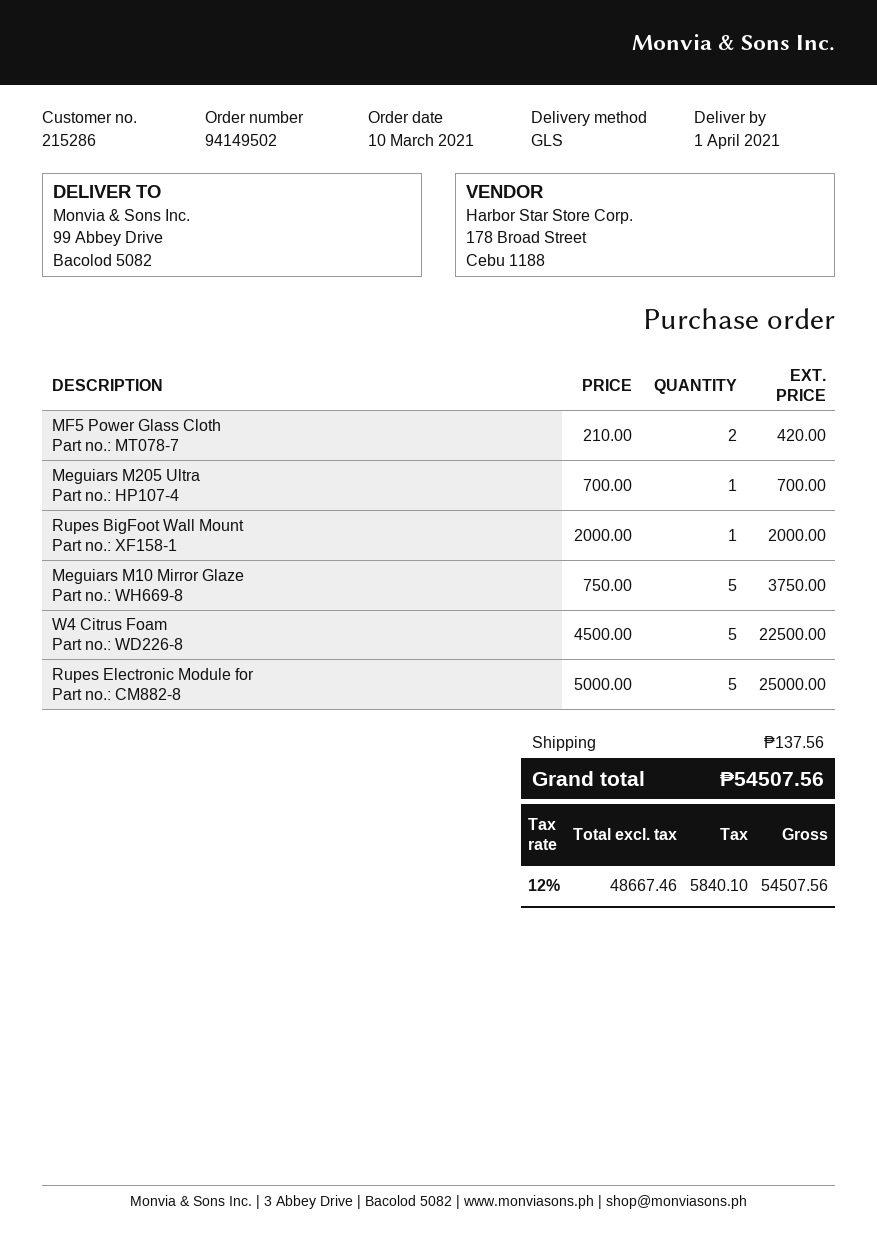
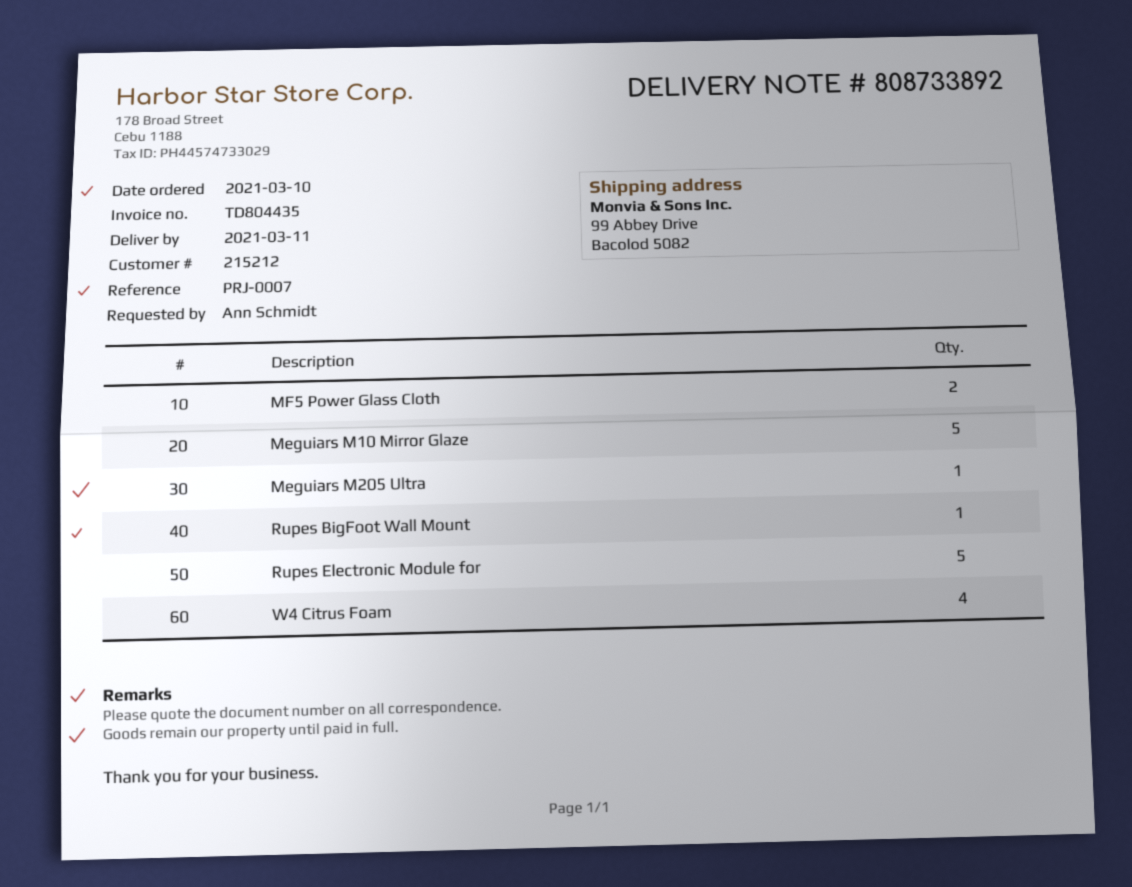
delivery date: 2021-04-01 -> 2021-03-11
customer number: 215286 -> 215212
W4 Citrus Foam: 5 -> 4

